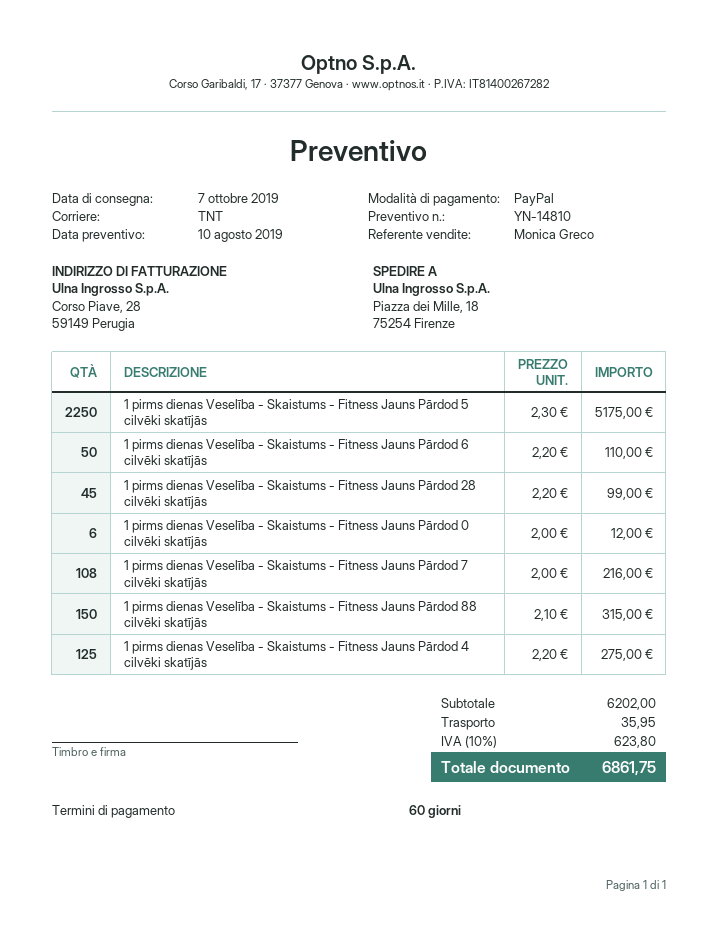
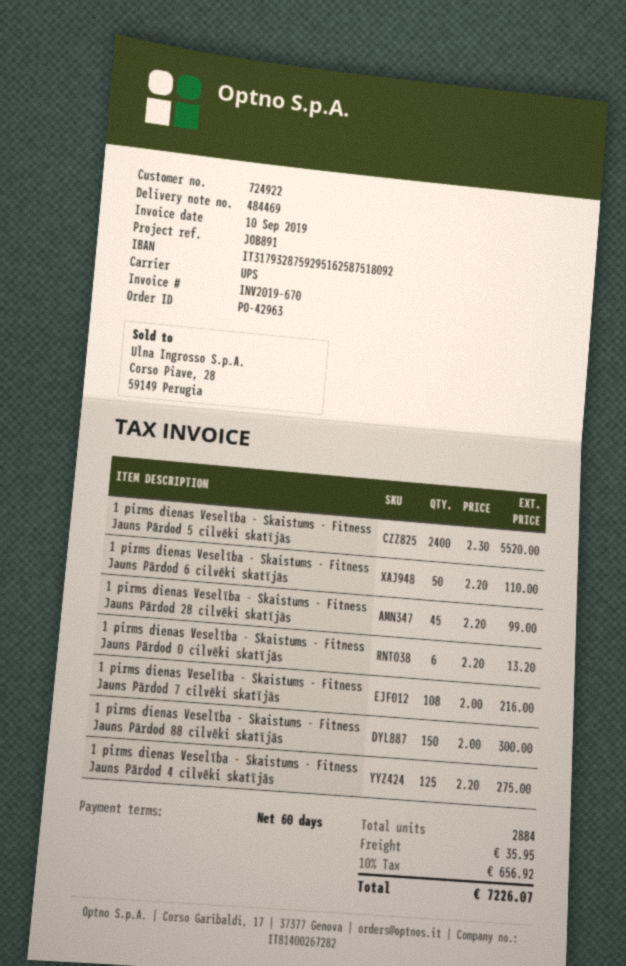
shipping method: TNT -> UPS
1 pirms dienas Veselība - Skaistums - Fitness Jauns Pārdod 5 cilvēki skatījās: 2250 x 2.30 = 5175.00 -> 2400 x 2.30 = 5520.00
1 pirms dienas Veselība - Skaistums - Fitness Jauns Pārdod 0 cilvēki skatījās: 6 x 2.00 = 12.00 -> 6 x 2.20 = 13.20
1 pirms dienas Veselība - Skaistums - Fitness Jauns Pārdod 88 cilvēki skatījās: 150 x 2.10 = 315.00 -> 150 x 2.00 = 300.00
tax: 10% = 623.80 -> 10% = 656.92
total: 6861.75 -> 7226.07

